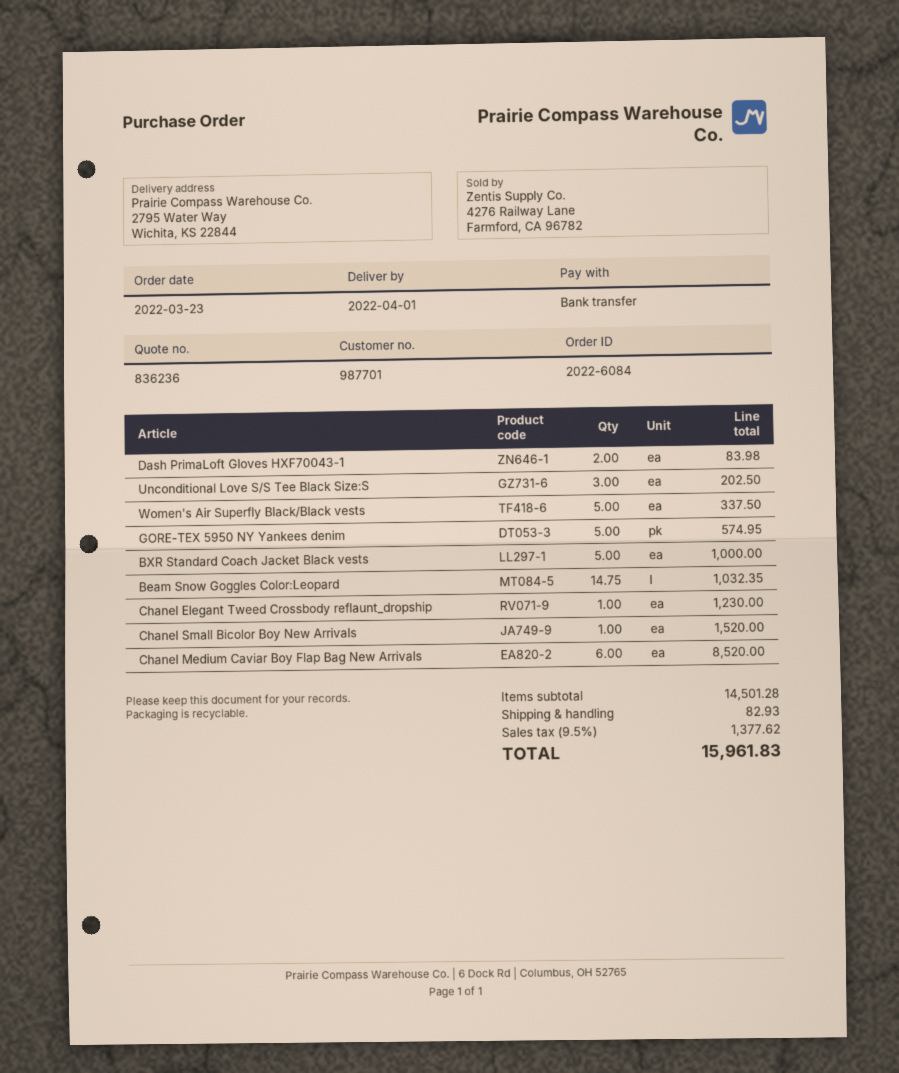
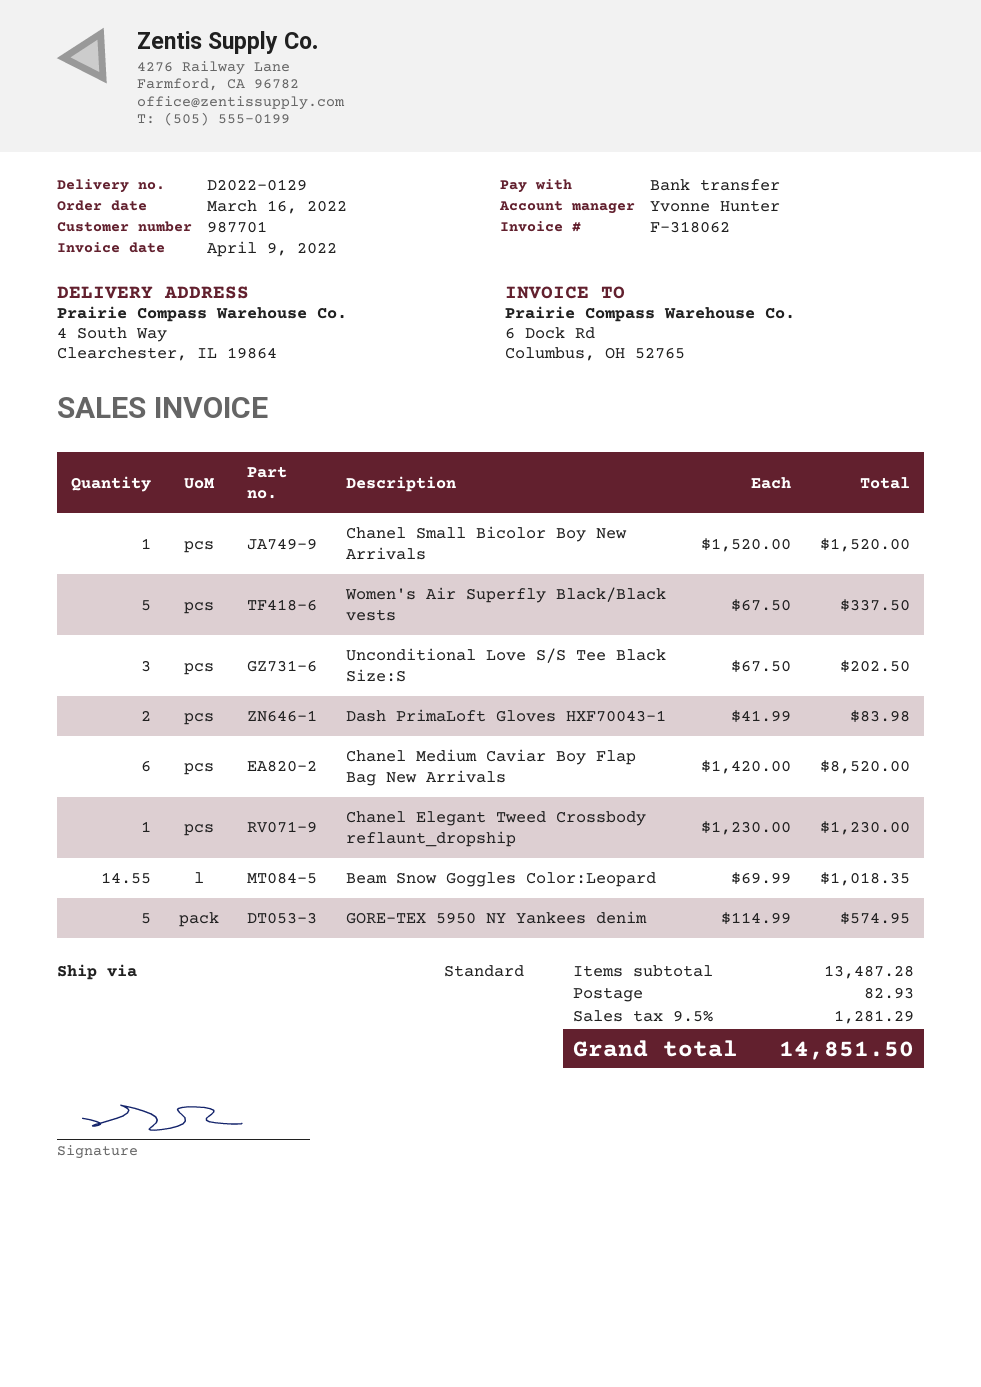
order date: 2022-03-23 -> 2022-03-16
ship to: 2795 Water Way, Wichita, KS 22844 -> 4 South Way, Clearchester, IL 19864
BXR Standard Coach Jacket Black vests: 5 for 1000.00 -> none
Beam Snow Goggles Color:Leopard: 14.75 for 1032.35 -> 14.55 for 1018.35
subtotal: 14501.28 -> 13487.28
tax: 9.5% = 1377.62 -> 9.5% = 1281.29
total: 15961.83 -> 14851.50

